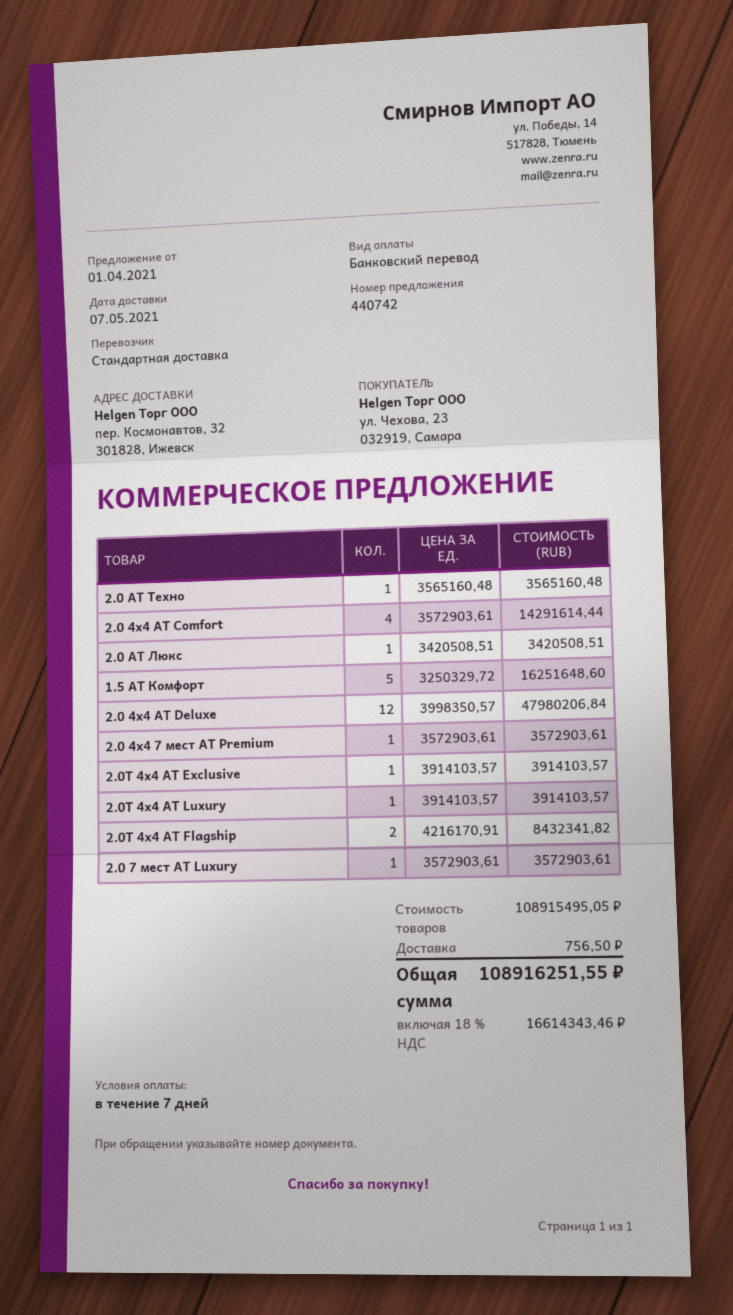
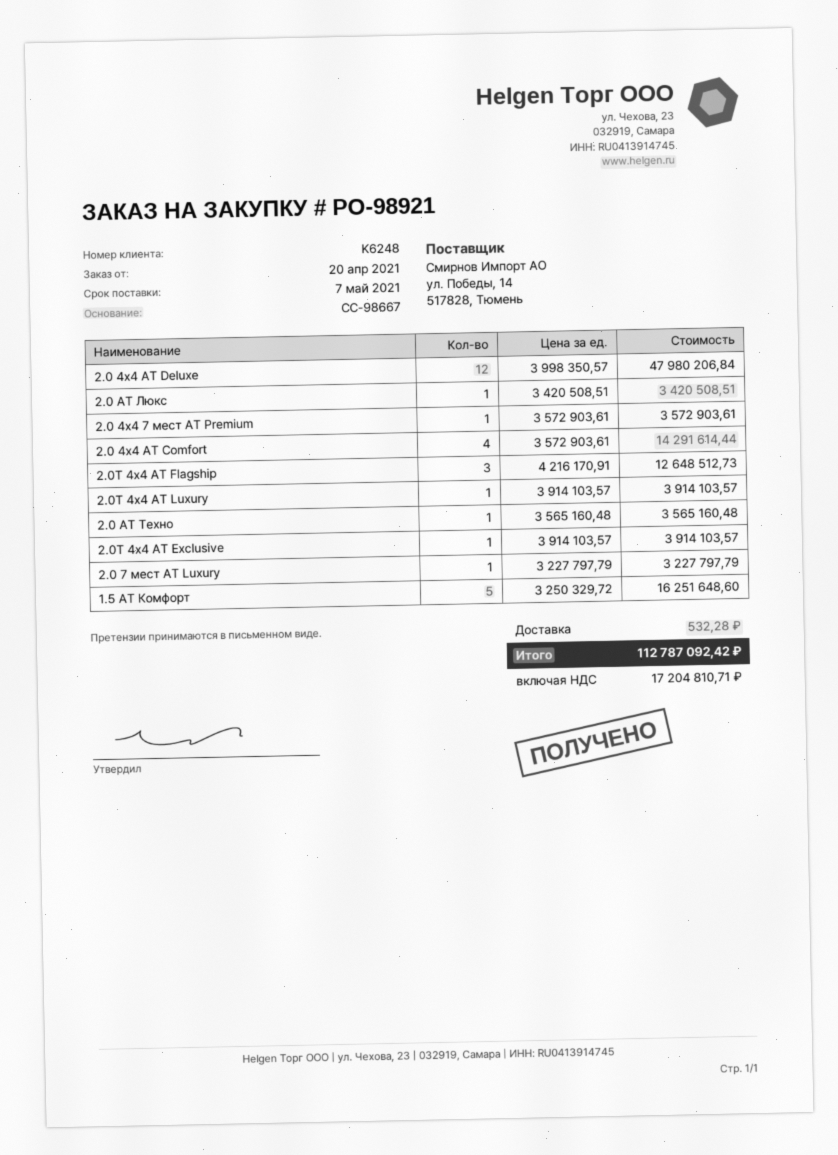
2.0T 4x4 AT Flagship: 2 x 4216170.91 = 8432341.82 -> 3 x 4216170.91 = 12648512.73
2.0 7 мест AT Luxury: 1 x 3572903.61 = 3572903.61 -> 1 x 3227797.79 = 3227797.79
shipping: 756.50 -> 532.28
tax: 16614343.46 -> 17204810.71
total: 108916251.55 -> 112787092.42

